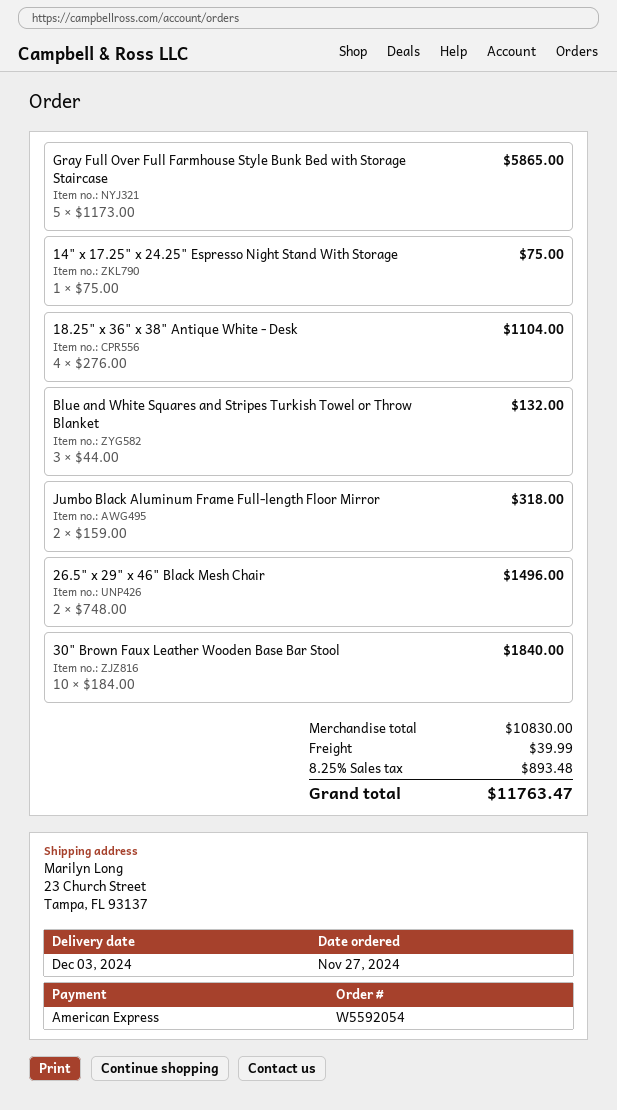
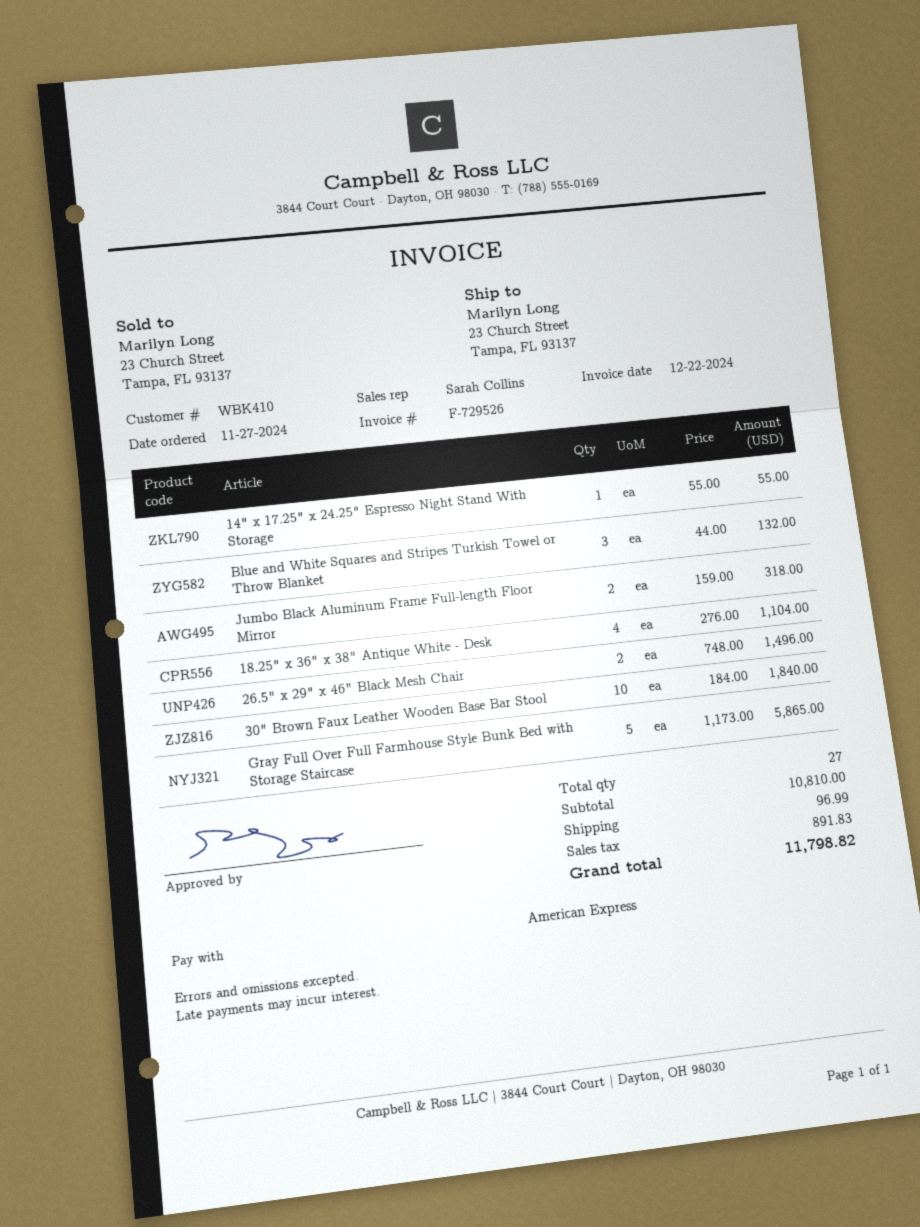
14" x 17.25" x 24.25" Espresso Night Stand With Storage: 1 x 75.00 = 75.00 -> 1 x 55.00 = 55.00
subtotal: 10830.00 -> 10810.00
shipping: 39.99 -> 96.99
tax: 893.48 -> 891.83
total: 11763.47 -> 11798.82

